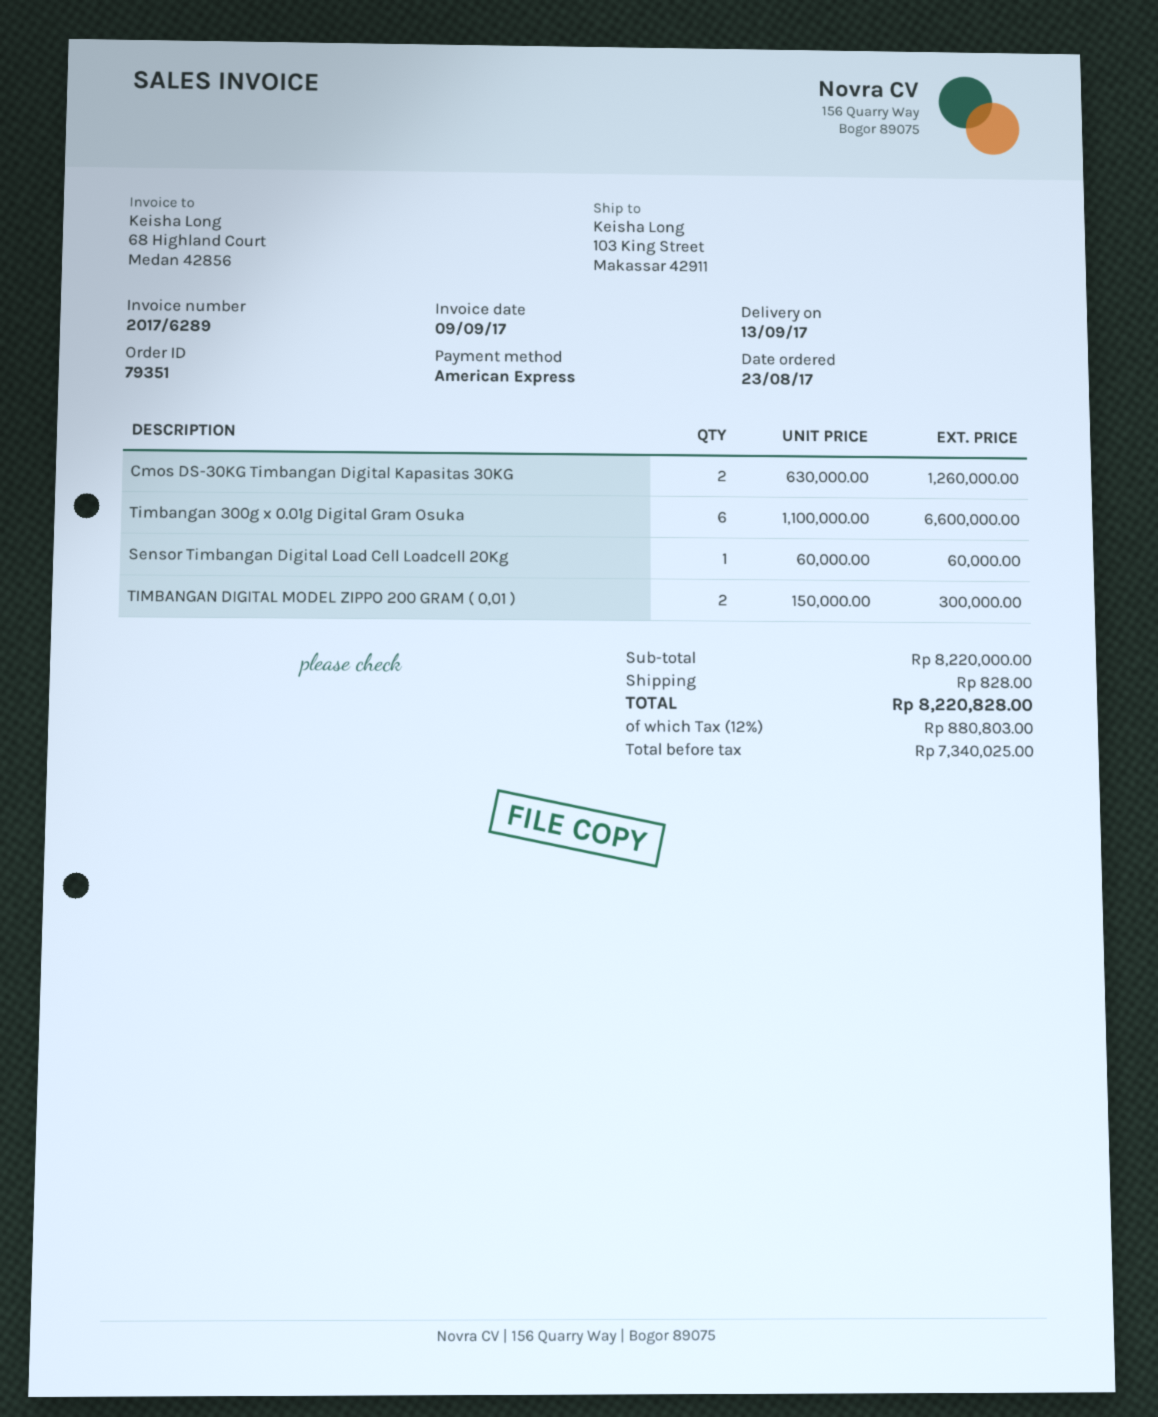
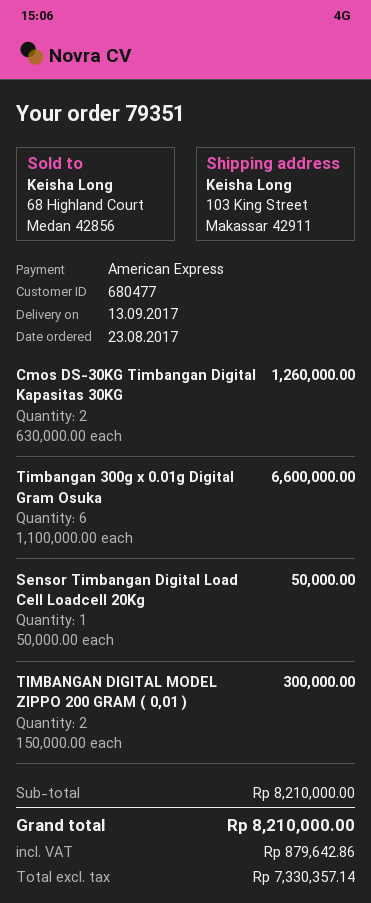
Sensor Timbangan Digital Load Cell Loadcell 20Kg: 1 x 60000.00 = 60000.00 -> 1 x 50000.00 = 50000.00
subtotal: 8220000.00 -> 8210000.00
shipping: 828.00 -> none
net: 7340025.00 -> 7330357.14
tax: 880803.00 -> 879642.86
total: 8220828.00 -> 8210000.00

